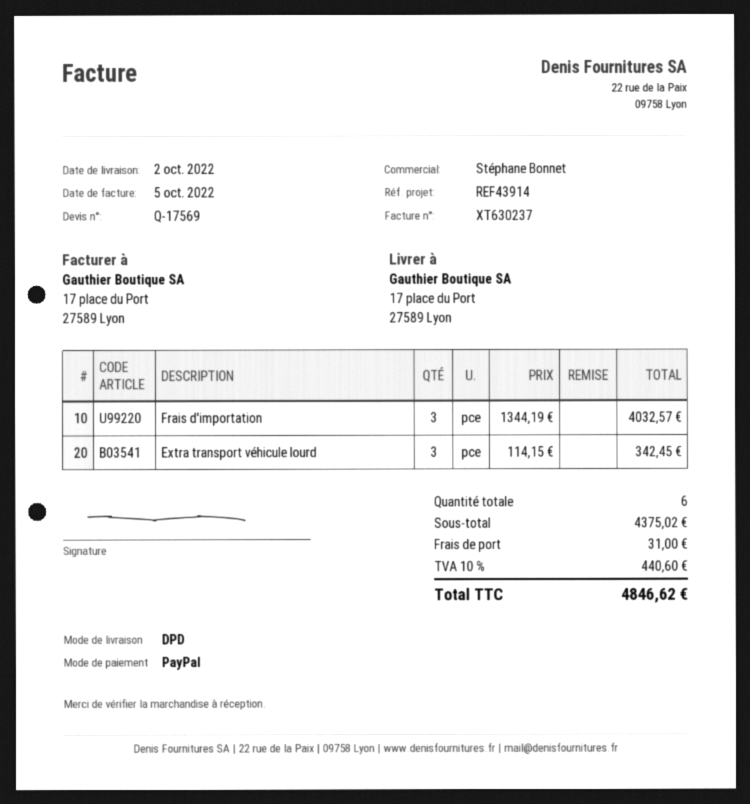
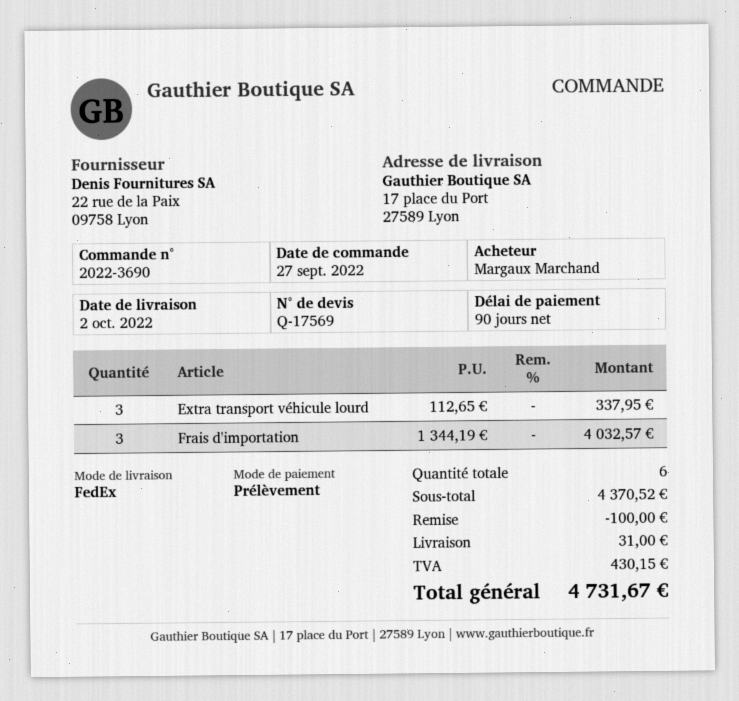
payment method: PayPal -> direct debit
shipping method: DPD -> FedEx
Extra transport véhicule lourd: 3 x 114.15 = 342.45 -> 3 x 112.65 = 337.95
subtotal: 4375.02 -> 4370.52
discount: none -> 100.00
tax: 440.60 -> 430.15
total: 4846.62 -> 4731.67

